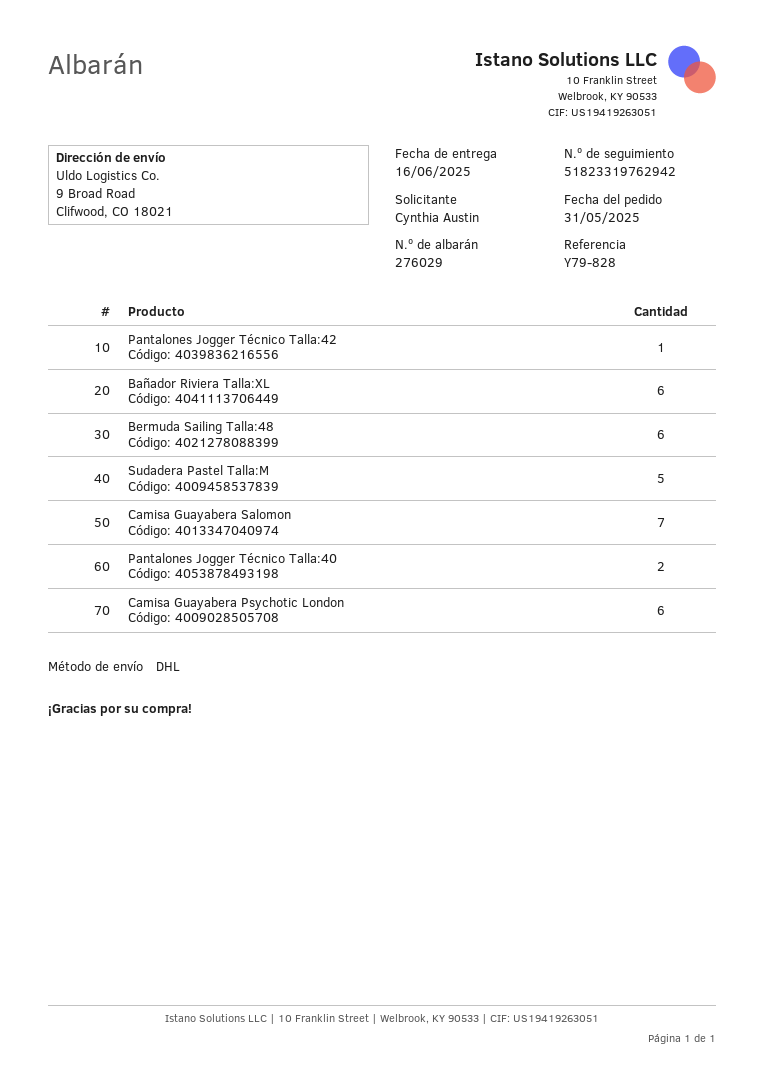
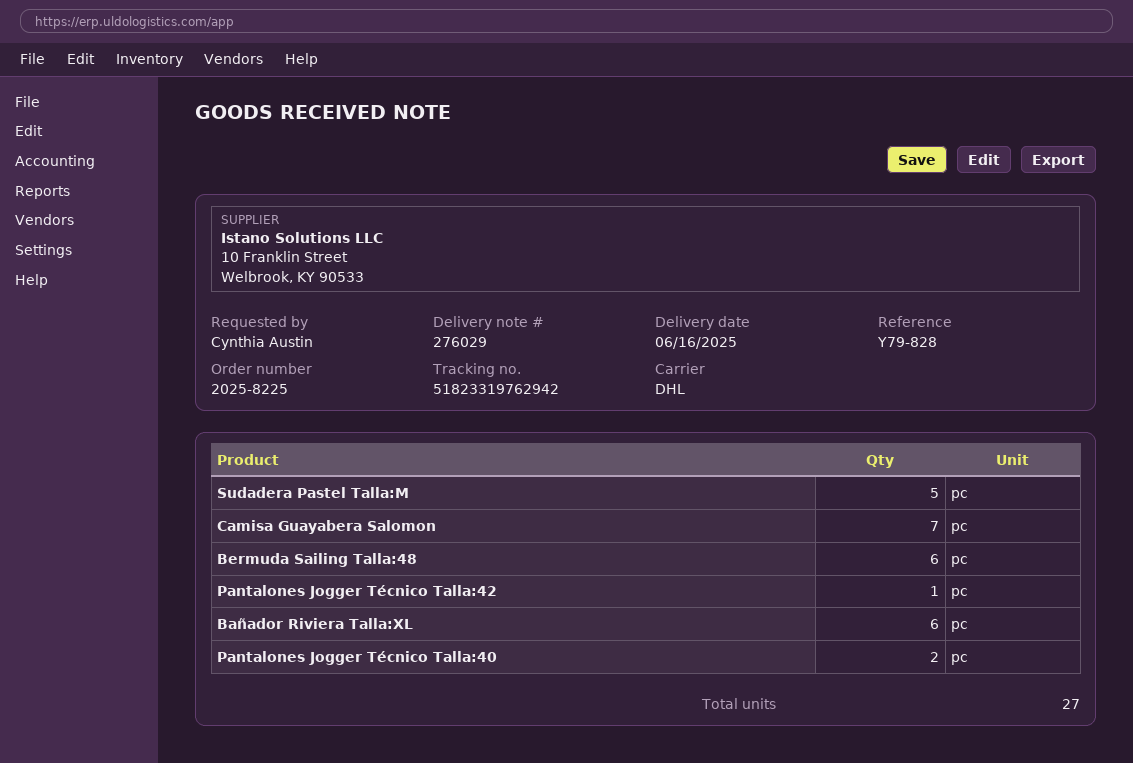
Camisa Guayabera Psychotic London: 6 -> none

